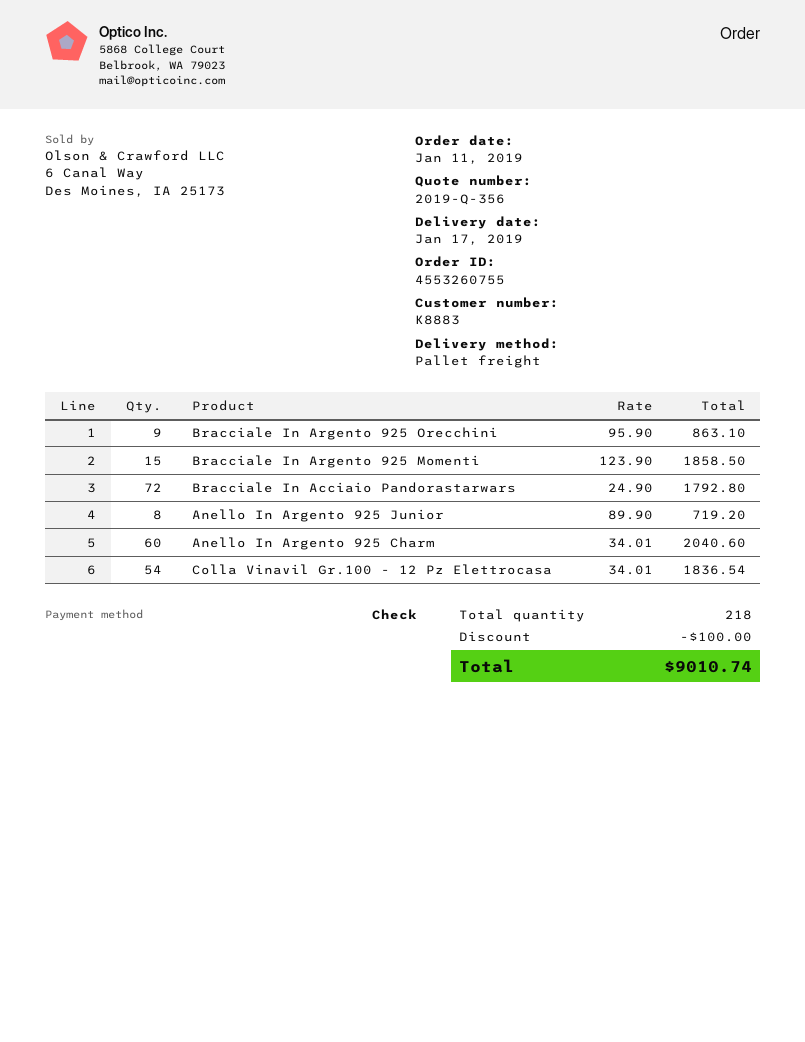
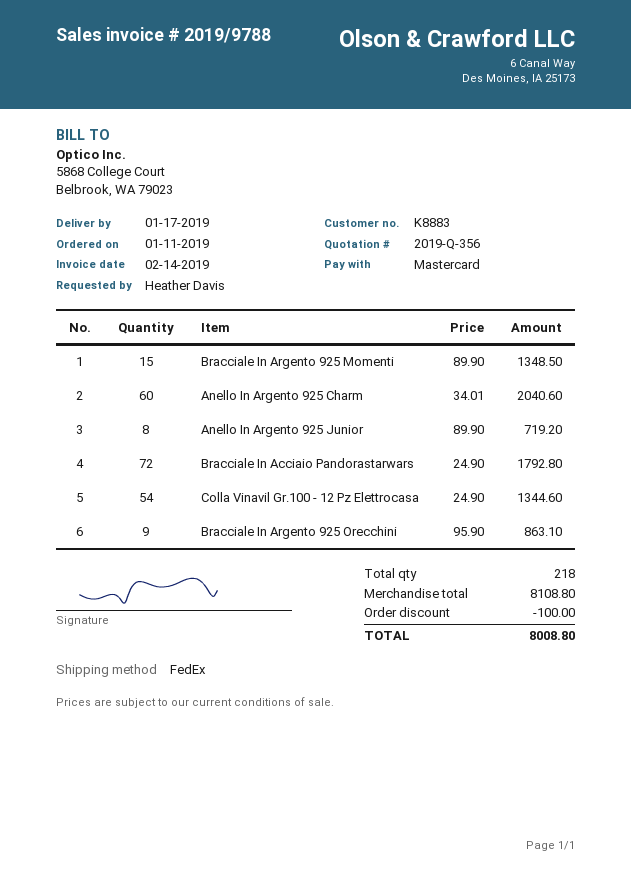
payment method: cheque -> Mastercard
shipping method: pallet freight -> FedEx
Bracciale In Argento 925 Momenti: 15 x 123.90 = 1858.50 -> 15 x 89.90 = 1348.50
Colla Vinavil Gr.100 - 12 Pz Elettrocasa: 54 x 34.01 = 1836.54 -> 54 x 24.90 = 1344.60
total: 9010.74 -> 8008.80

